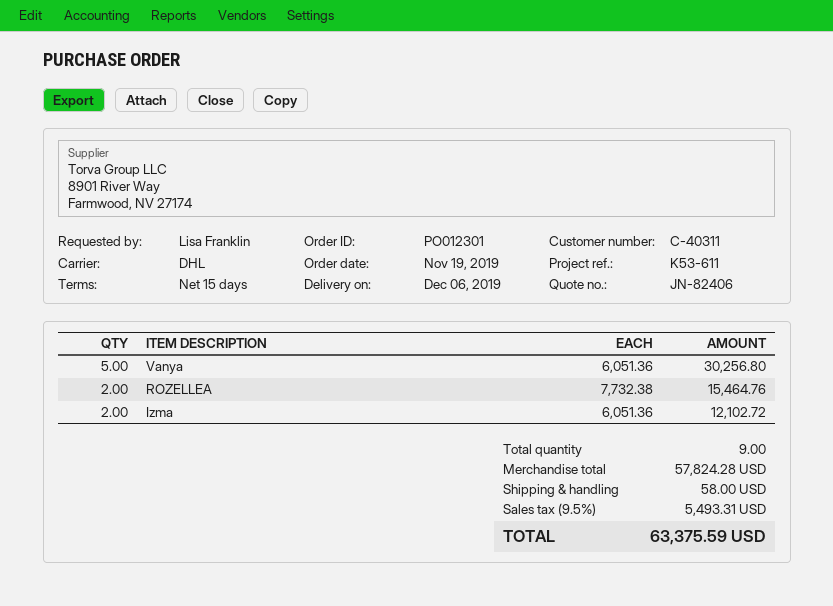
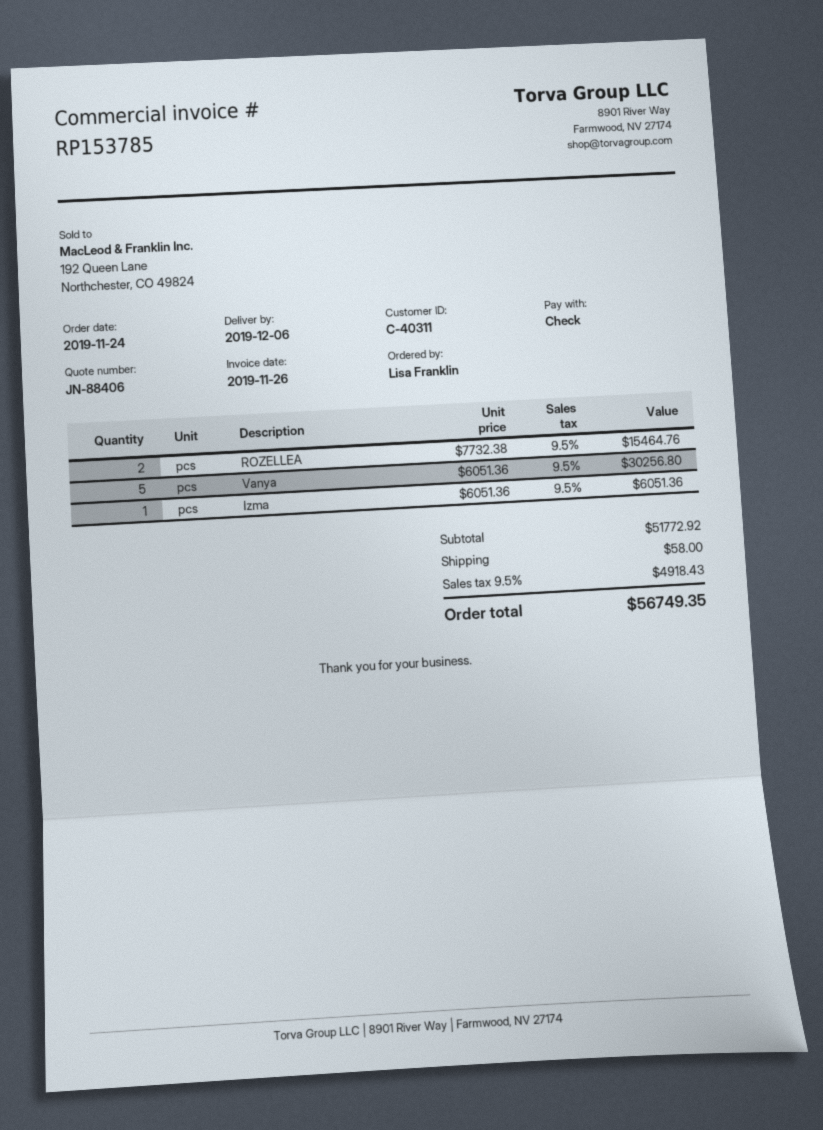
quote number: JN-82406 -> JN-88406
order date: 2019-11-19 -> 2019-11-24
Izma: 2 x 6051.36 = 12102.72 -> 1 x 6051.36 = 6051.36
subtotal: 57824.28 -> 51772.92
tax: 9.5% = 5493.31 -> 9.5% = 4918.43
total: 63375.59 -> 56749.35

